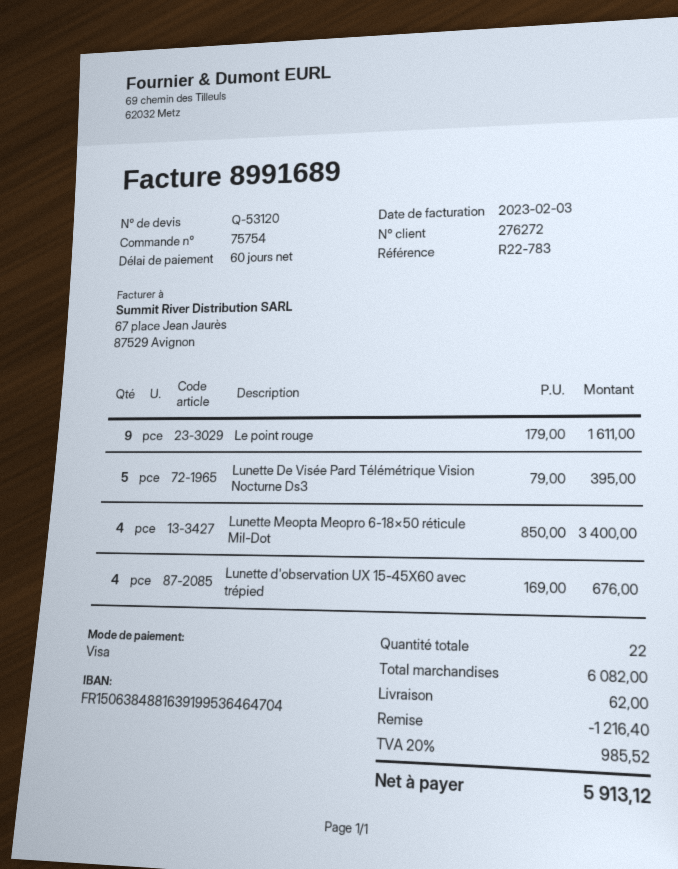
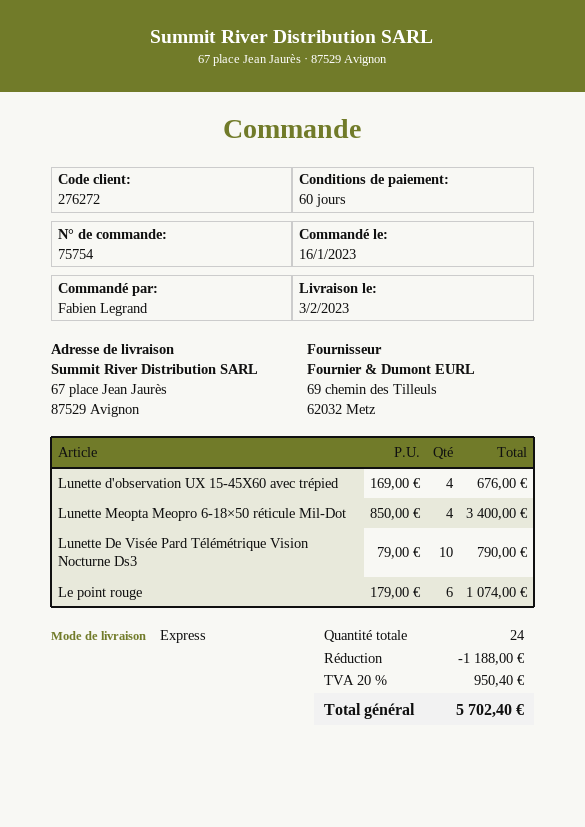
Le point rouge: 9 x 179.00 = 1611.00 -> 6 x 179.00 = 1074.00
Lunette De Visée Pard Télémétrique Vision Nocturne Ds3: 5 x 79.00 = 395.00 -> 10 x 79.00 = 790.00
total quantity: 22 -> 24
discount: 1216.40 -> 1188.00
shipping: 62.00 -> none
tax: 20% = 985.52 -> 20% = 950.40
total: 5913.12 -> 5702.40

